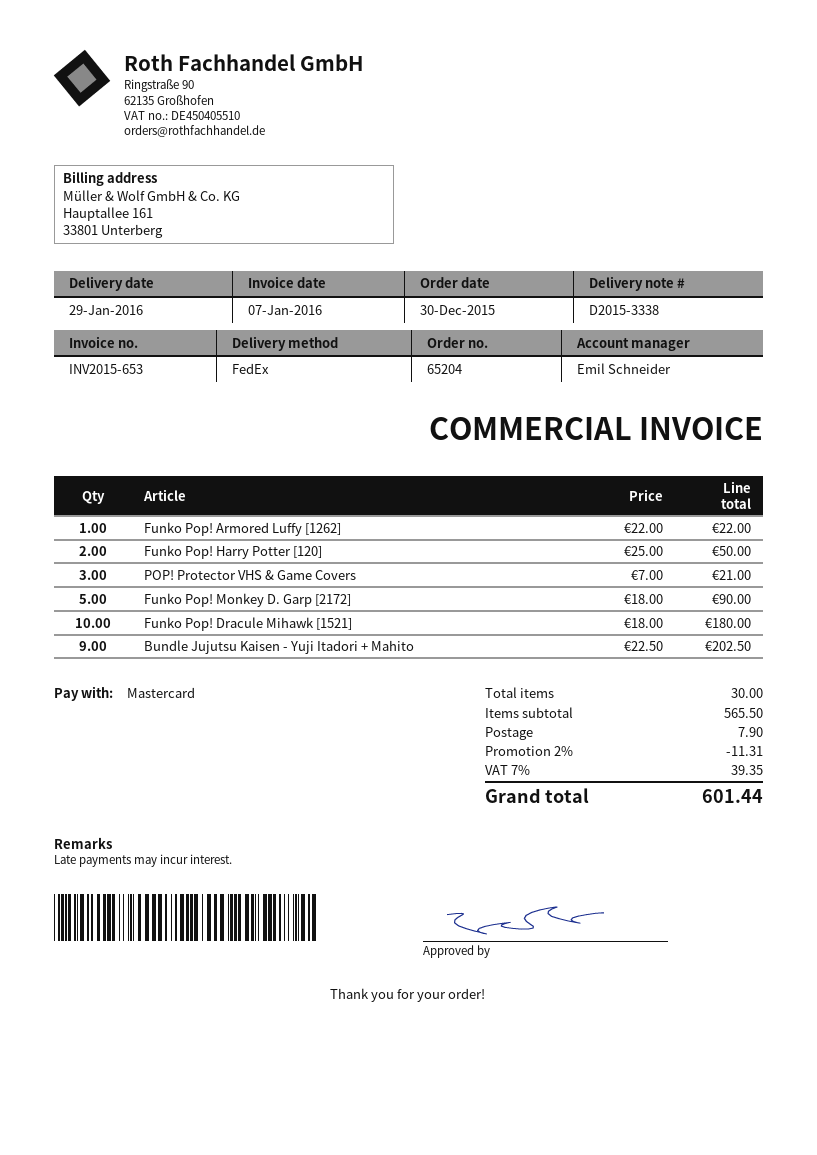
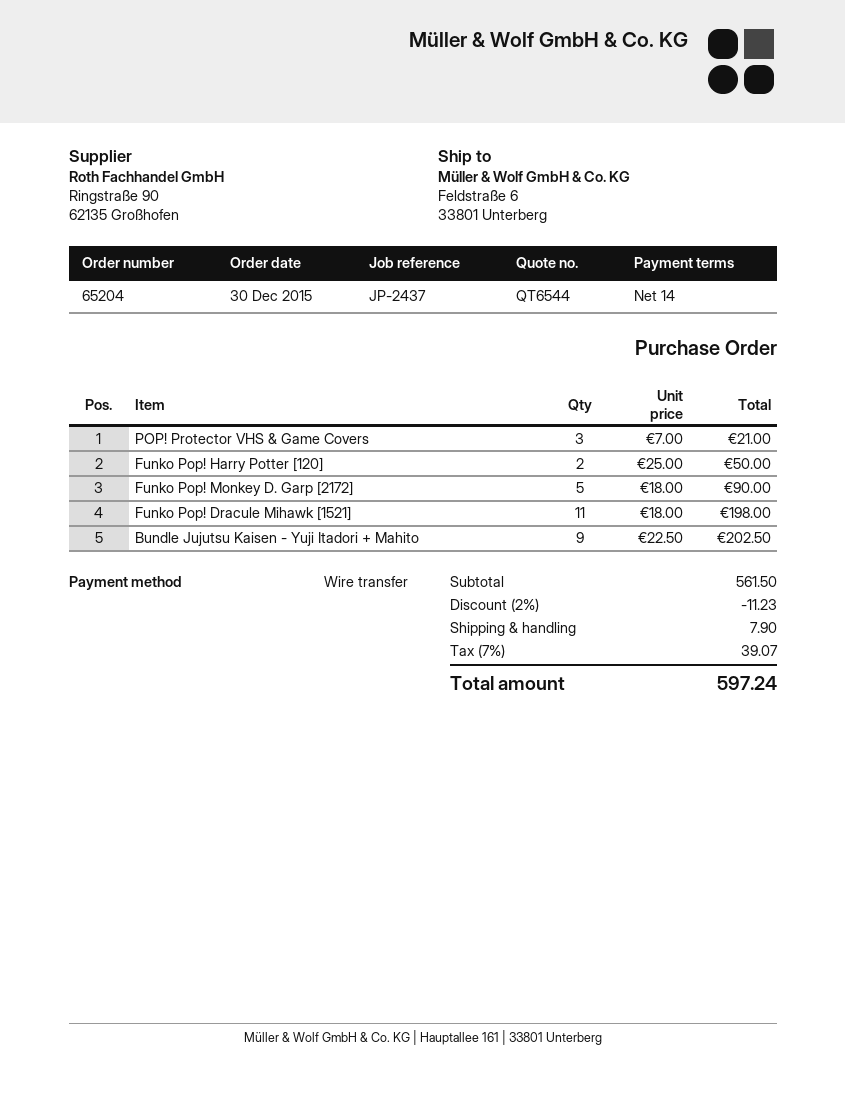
payment method: Mastercard -> bank transfer
Funko Pop! Armored Luffy [1262]: 1 x 22.00 = 22.00 -> none
Funko Pop! Dracule Mihawk [1521]: 10 x 18.00 = 180.00 -> 11 x 18.00 = 198.00
subtotal: 565.50 -> 561.50
discount: 2% = 11.31 -> 2% = 11.23
tax: 7% = 39.35 -> 7% = 39.07
total: 601.44 -> 597.24

